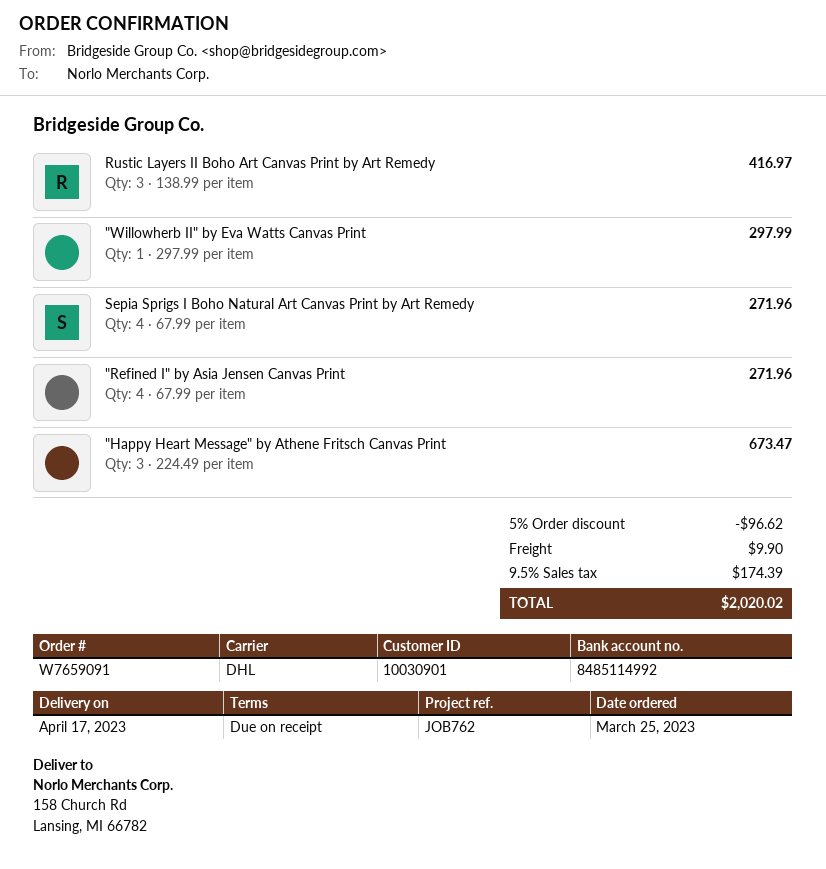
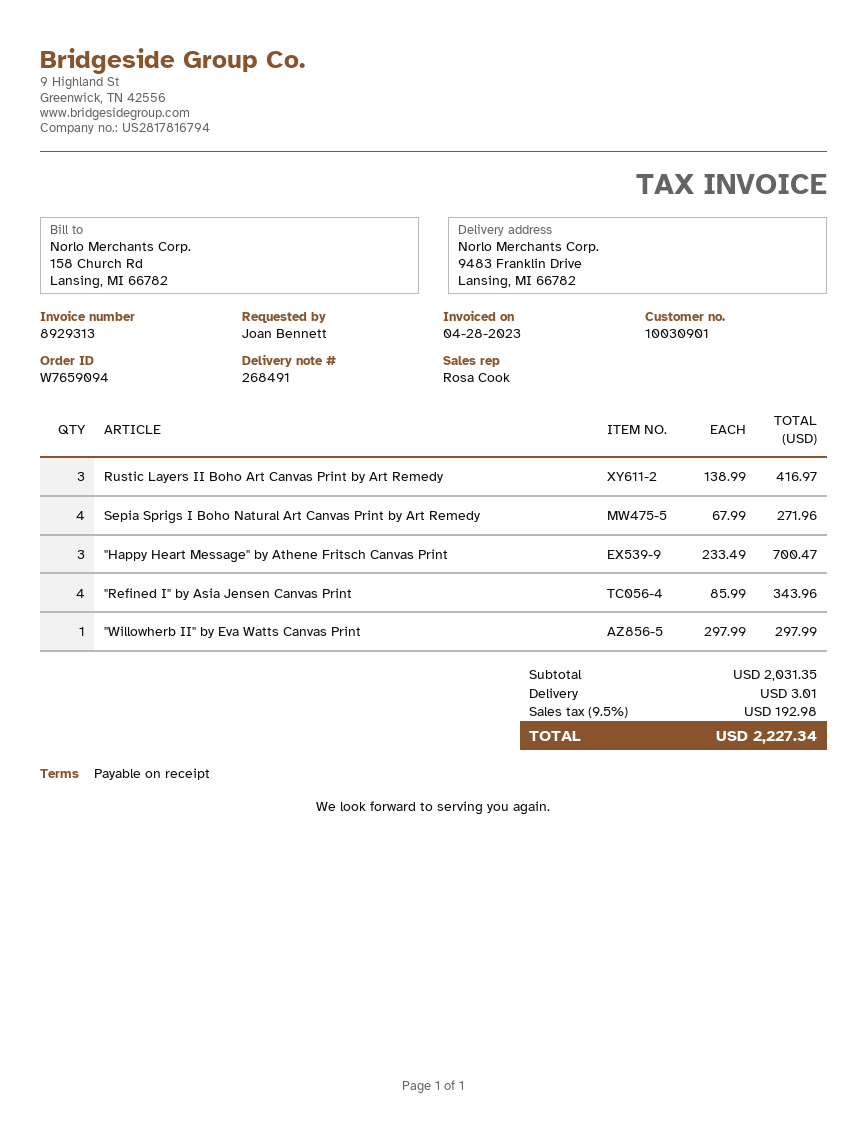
order number: W7659091 -> W7659094
ship to: 158 Church Rd, Lansing, MI 66782 -> 9483 Franklin Drive, Lansing, MI 66782
"Refined I" by Asia Jensen Canvas Print: 4 x 67.99 = 271.96 -> 4 x 85.99 = 343.96
"Happy Heart Message" by Athene Fritsch Canvas Print: 3 x 224.49 = 673.47 -> 3 x 233.49 = 700.47
discount: 5% = 96.62 -> none
shipping: 9.90 -> 3.01
tax: 9.5% = 174.39 -> 9.5% = 192.98
total: 2020.02 -> 2227.34

